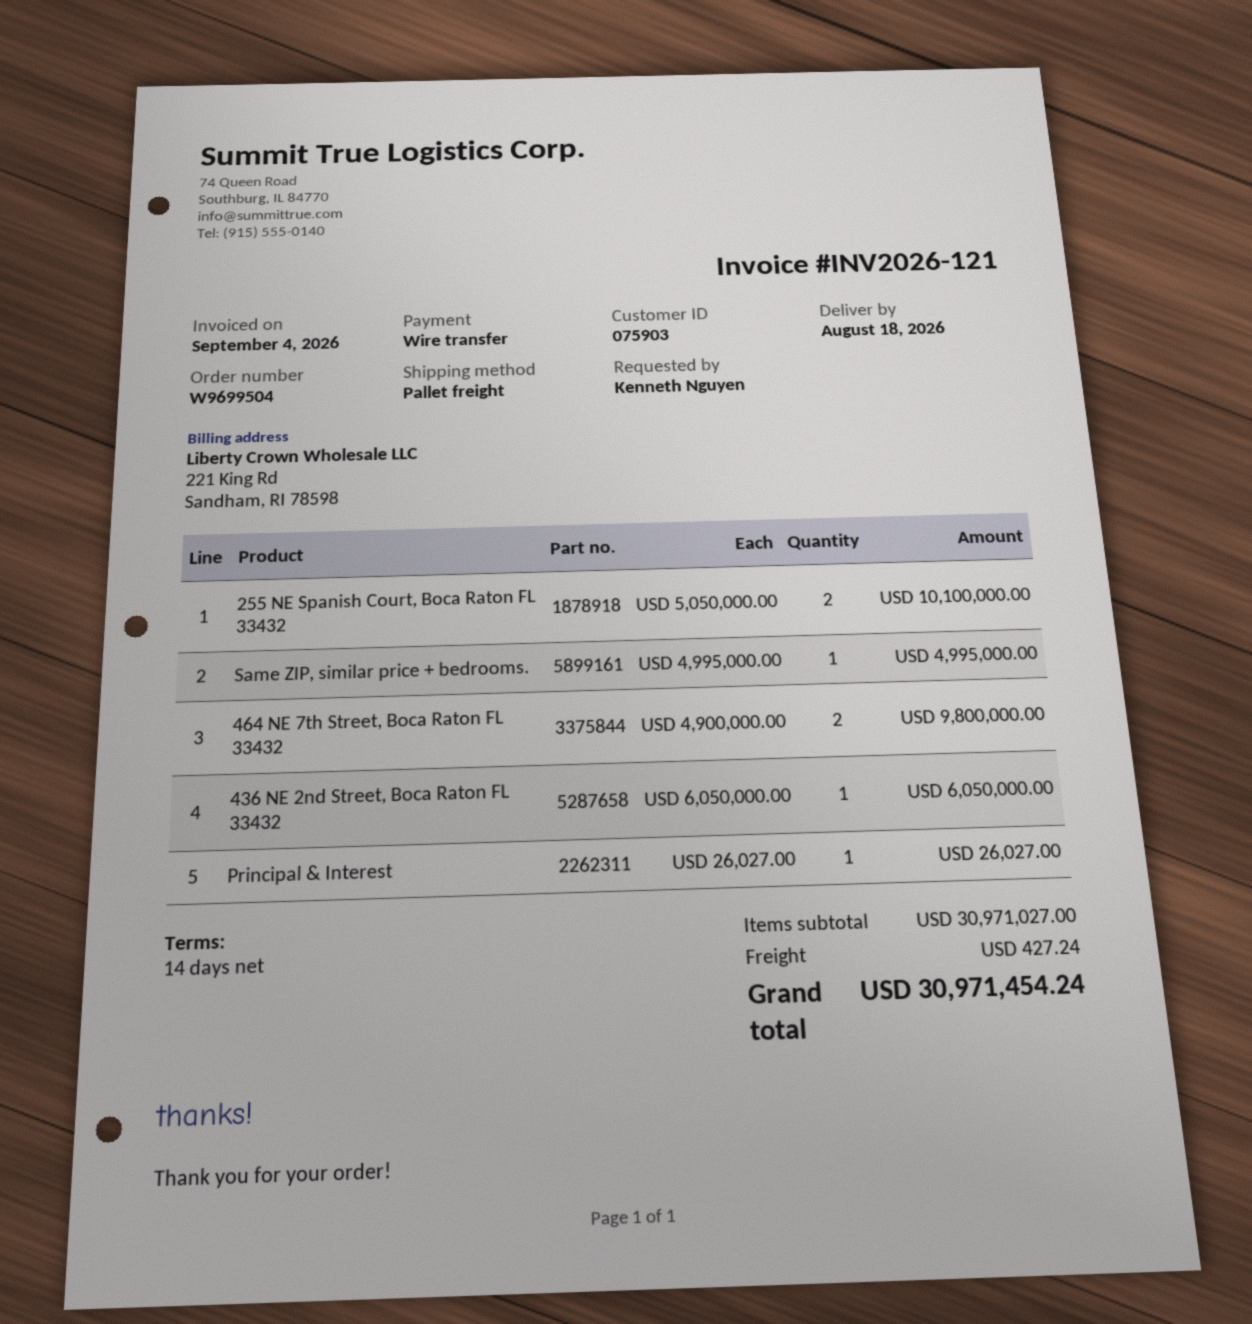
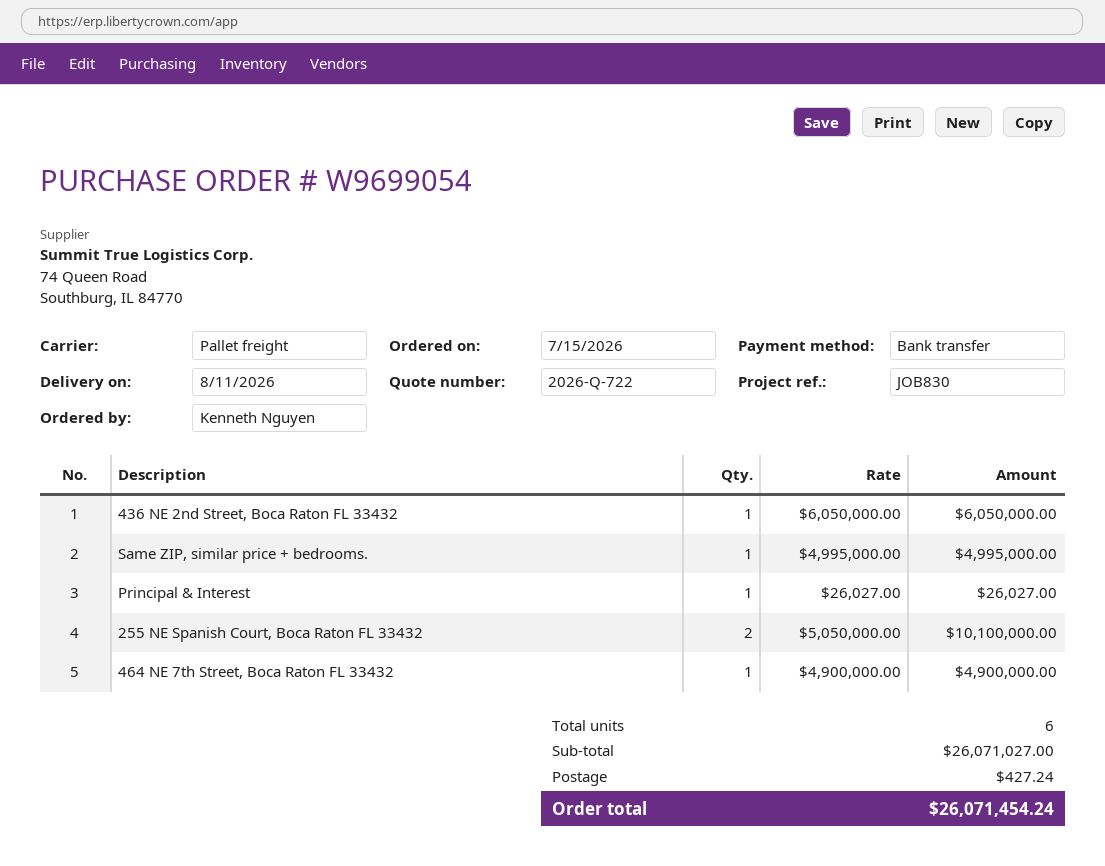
order number: W9699504 -> W9699054
delivery date: 2026-08-18 -> 2026-08-11
464 NE 7th Street, Boca Raton FL 33432: 2 x 4900000.00 = 9800000.00 -> 1 x 4900000.00 = 4900000.00
subtotal: 30971027.00 -> 26071027.00
total: 30971454.24 -> 26071454.24

